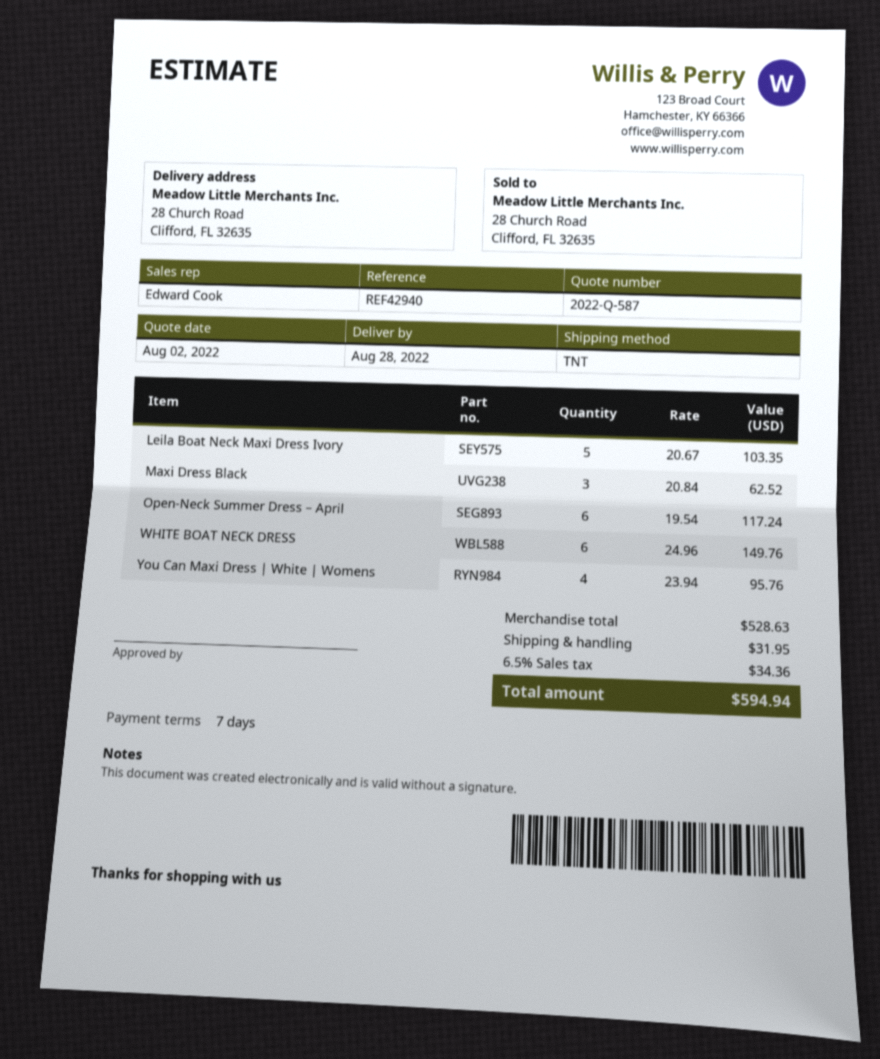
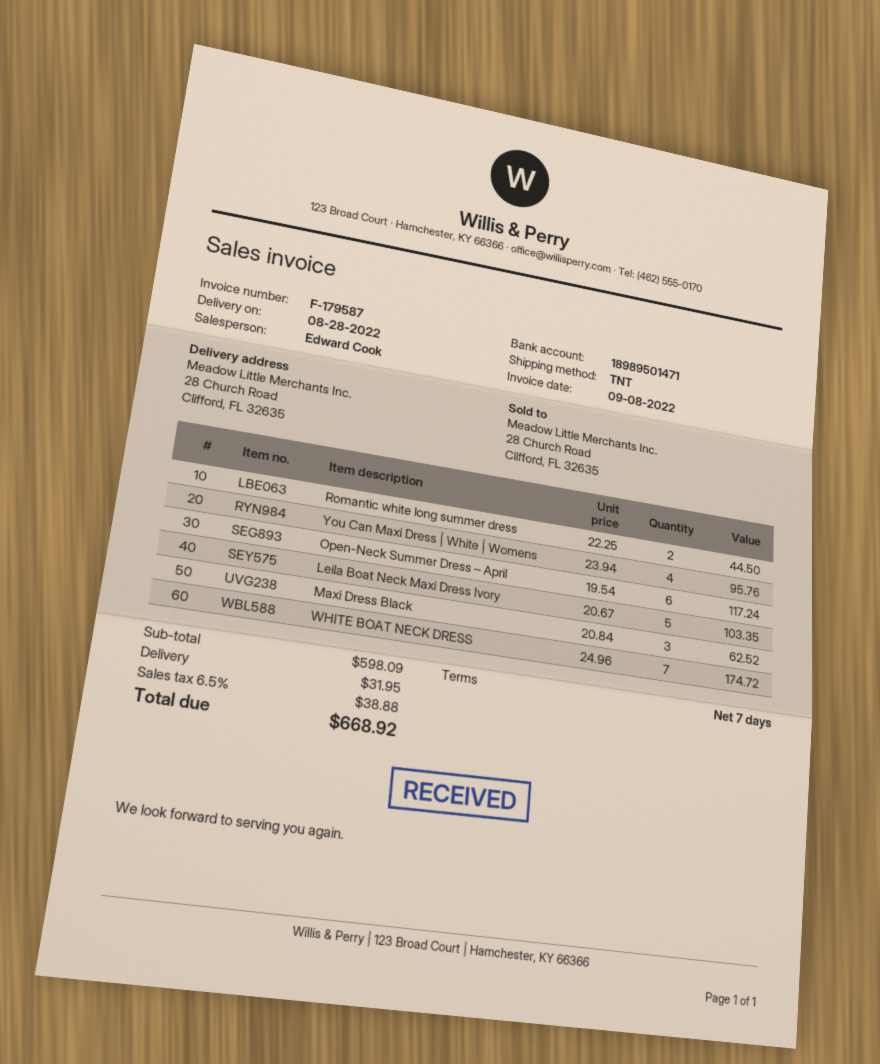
WHITE BOAT NECK DRESS: 6 x 24.96 = 149.76 -> 7 x 24.96 = 174.72
Romantic white long summer dress: none -> 2 x 22.25 = 44.50
subtotal: 528.63 -> 598.09
tax: 6.5% = 34.36 -> 6.5% = 38.88
total: 594.94 -> 668.92

